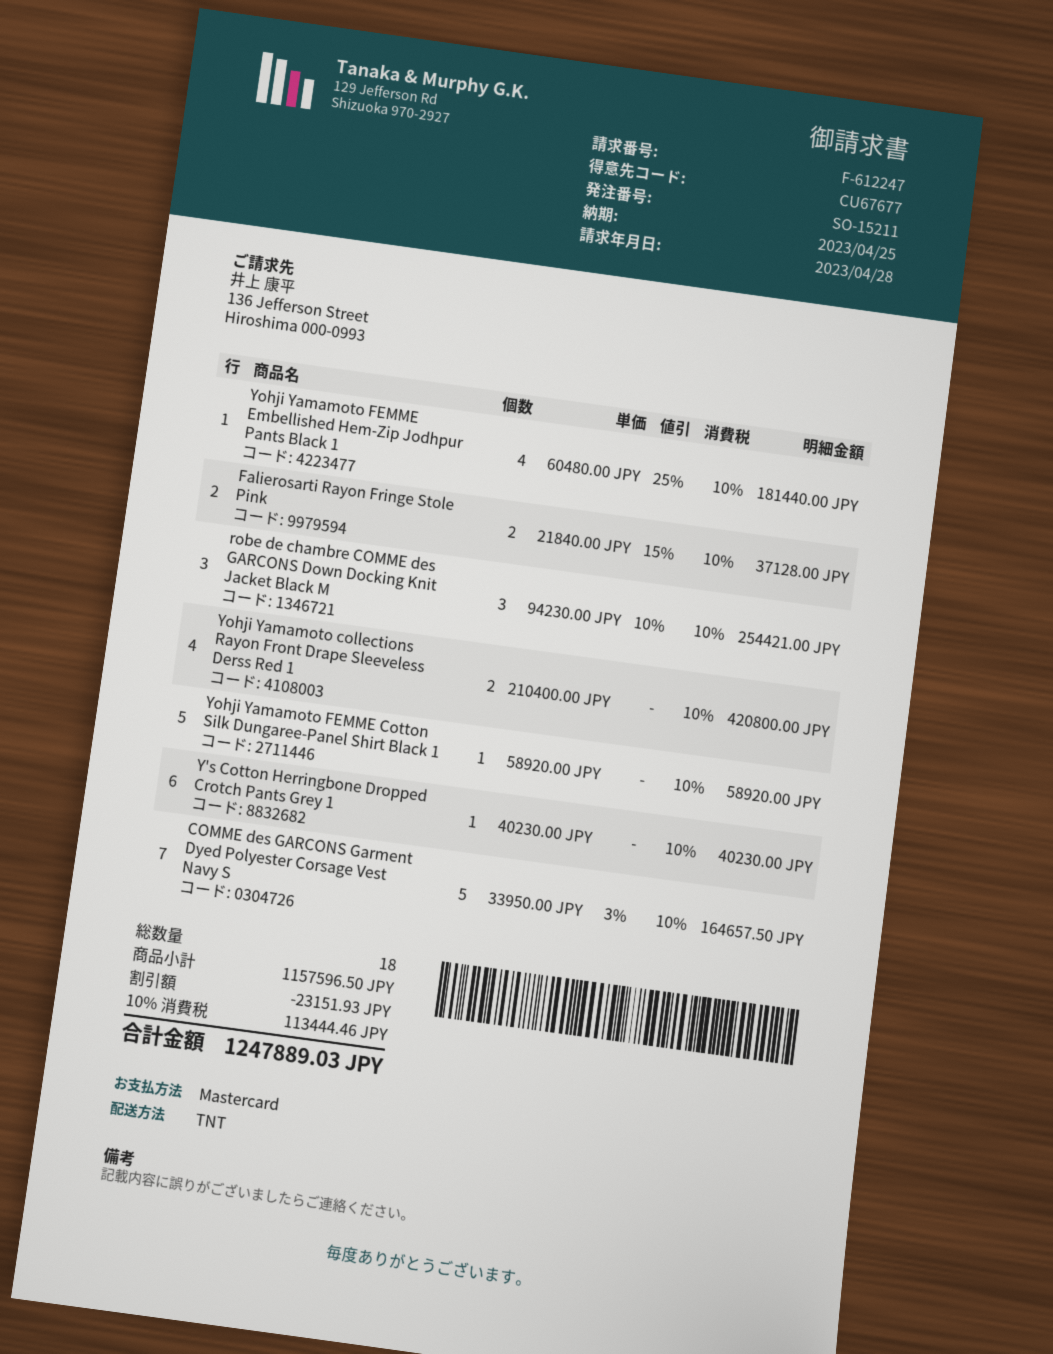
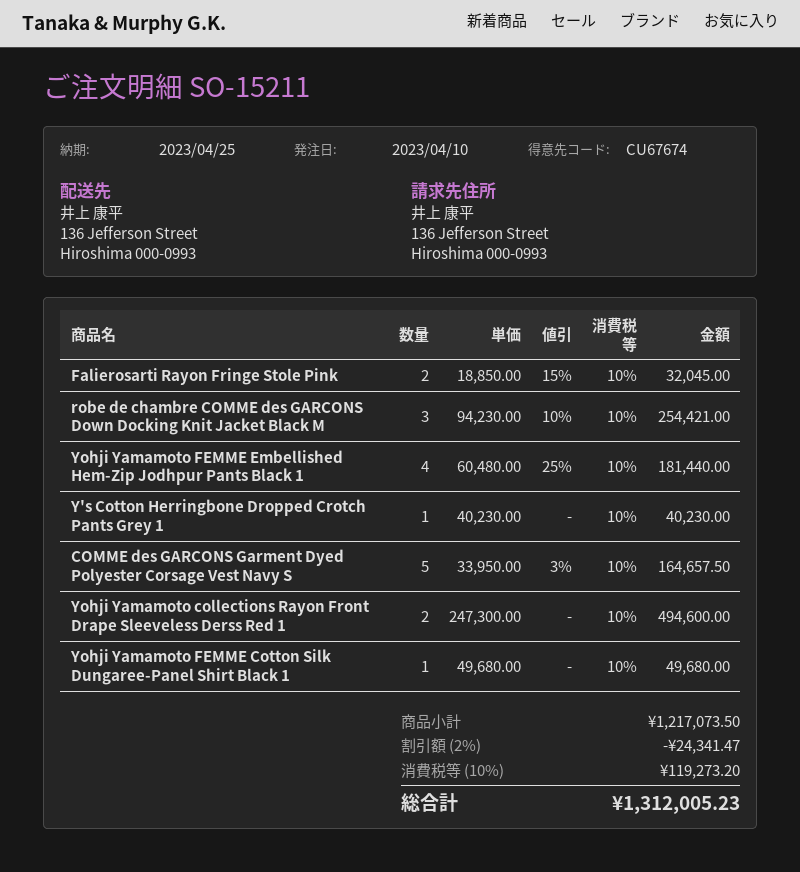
customer number: CU67677 -> CU67674
Falierosarti Rayon Fringe Stole Pink: 2 x 21840.00 - 15% = 37128.00 -> 2 x 18850.00 - 15% = 32045.00
Yohji Yamamoto collections Rayon Front Drape Sleeveless Derss Red 1: 2 x 210400.00 = 420800.00 -> 2 x 247300.00 = 494600.00
Yohji Yamamoto FEMME Cotton Silk Dungaree-Panel Shirt Black 1: 1 x 58920.00 = 58920.00 -> 1 x 49680.00 = 49680.00
subtotal: 1157596.50 -> 1217073.50
discount: 23151.93 -> 24341.47
tax: 10% = 113444.46 -> 10% = 119273.20
total: 1247889.03 -> 1312005.23

